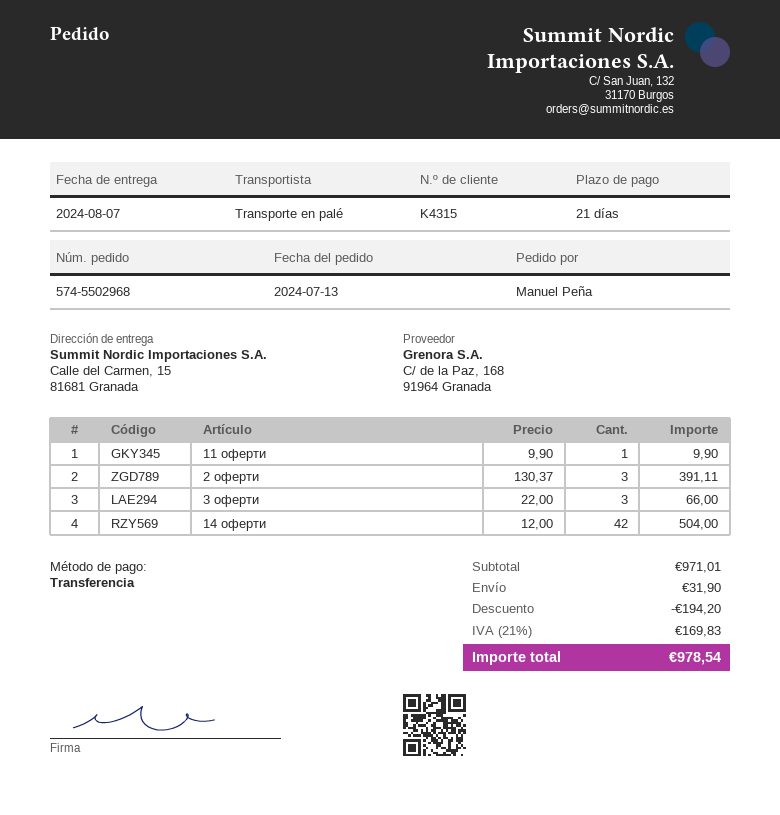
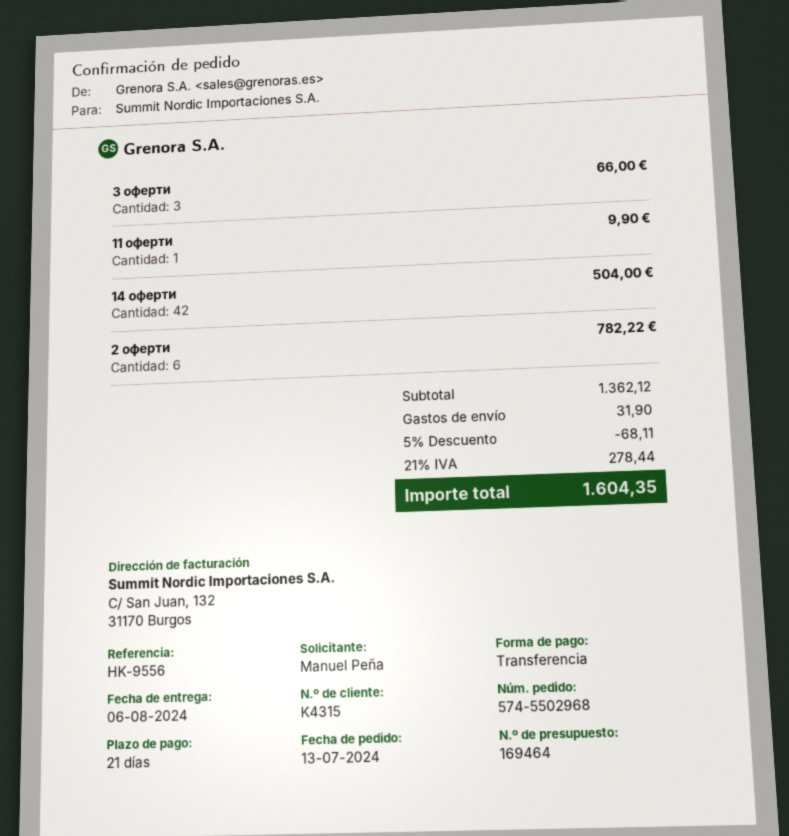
delivery date: 2024-08-07 -> 2024-08-06
2 оферти: 3 for 391.11 -> 6 for 782.22
subtotal: 971.01 -> 1362.12
discount: 194.20 -> 68.11
tax: 21% = 169.83 -> 21% = 278.44
total: 978.54 -> 1604.35

